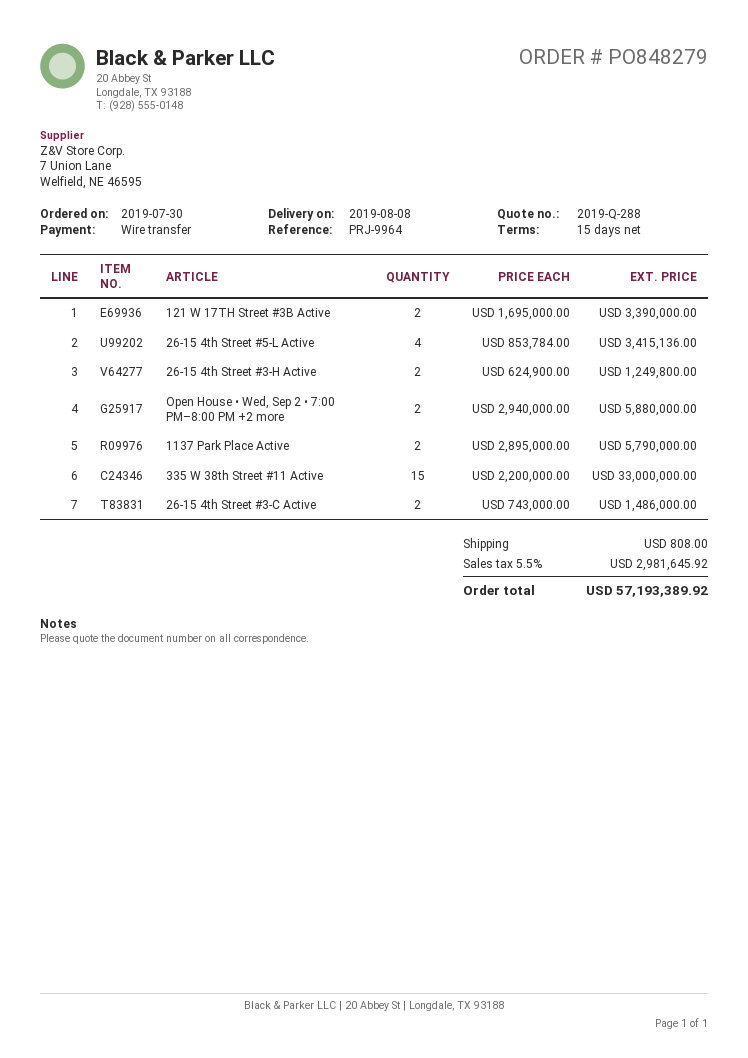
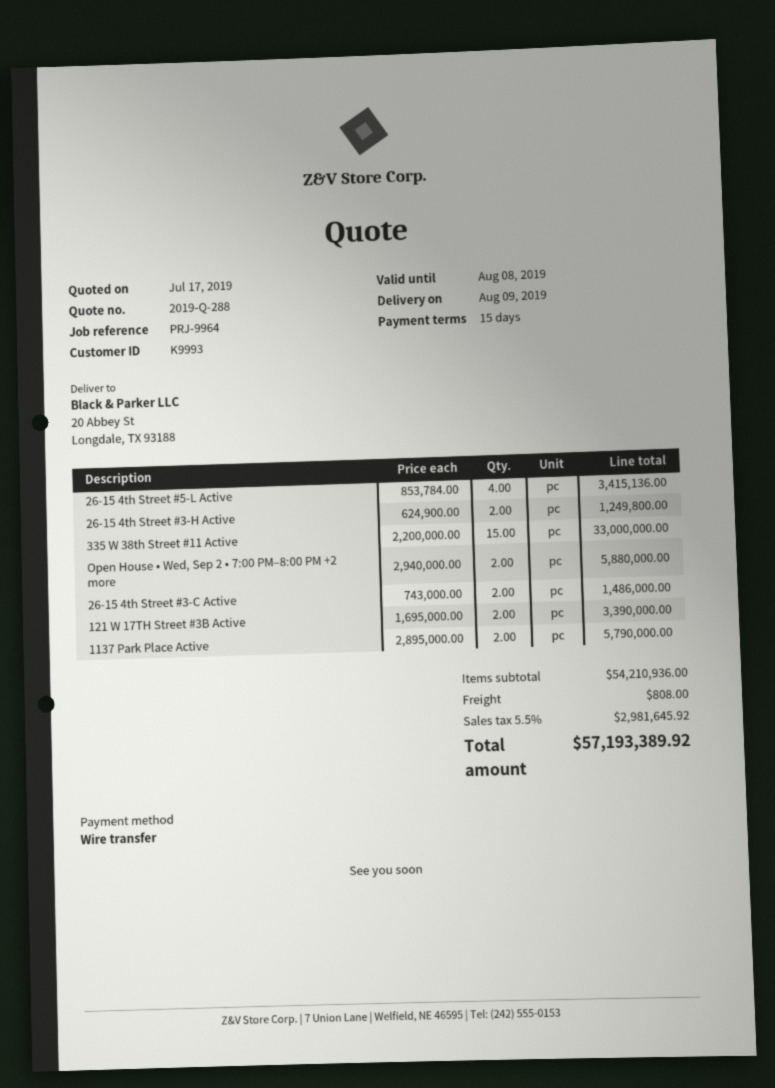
delivery date: 2019-08-08 -> 2019-08-09

